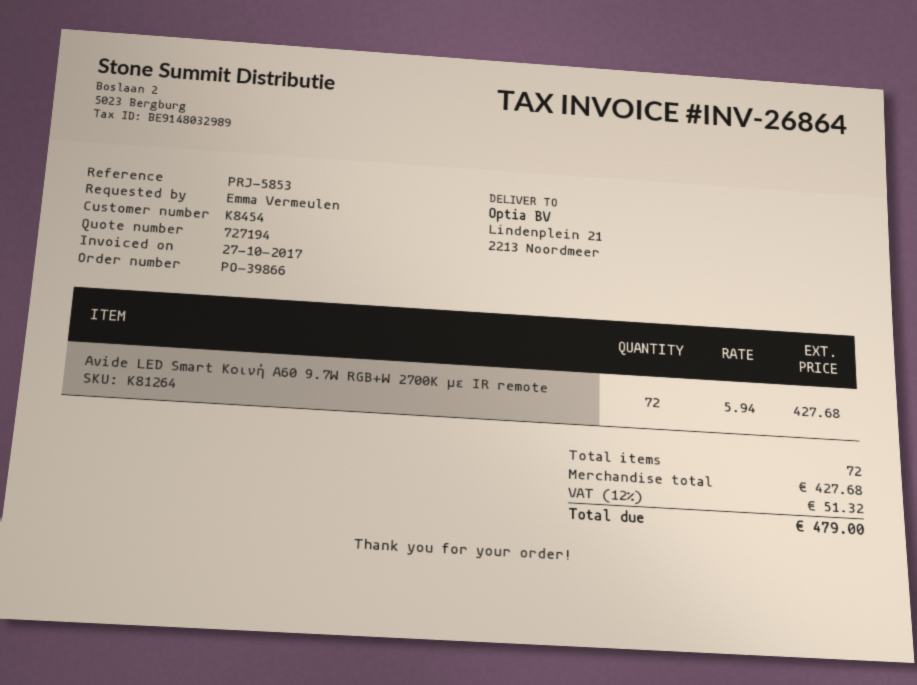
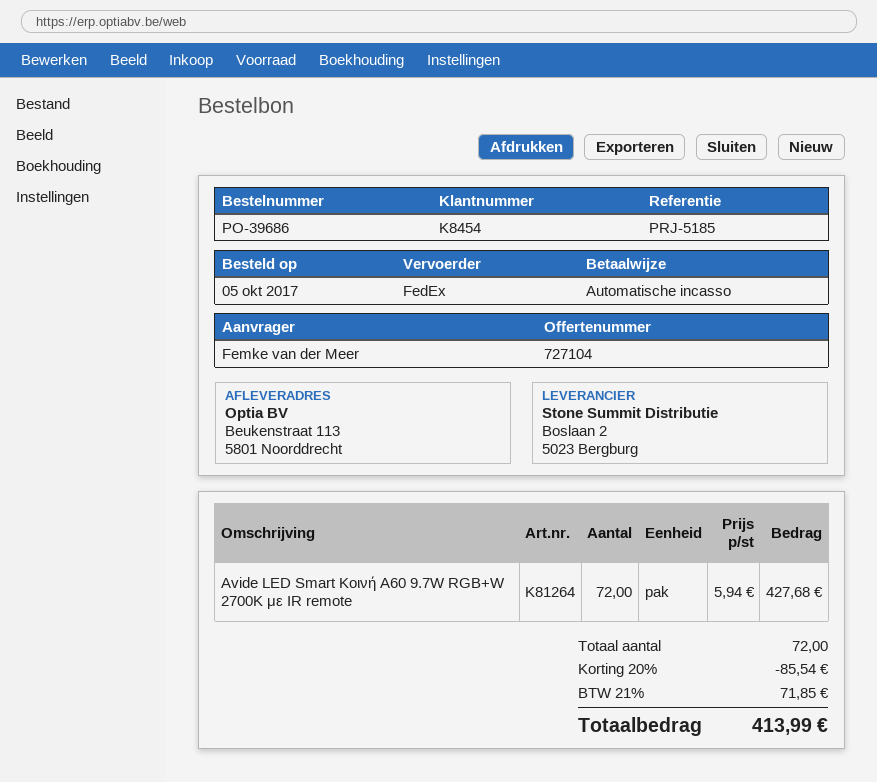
quote number: 727194 -> 727104
order number: PO-39866 -> PO-39686
reference: PRJ-5853 -> PRJ-5185
ordered by: Emma Vermeulen -> Femke van der Meer
ship to: Lindenplein 21, 2213 Noordmeer -> Beukenstraat 113, 5801 Noorddrecht
discount: none -> 20% = 85.54
tax: 12% = 51.32 -> 21% = 71.85
total: 479.00 -> 413.99

